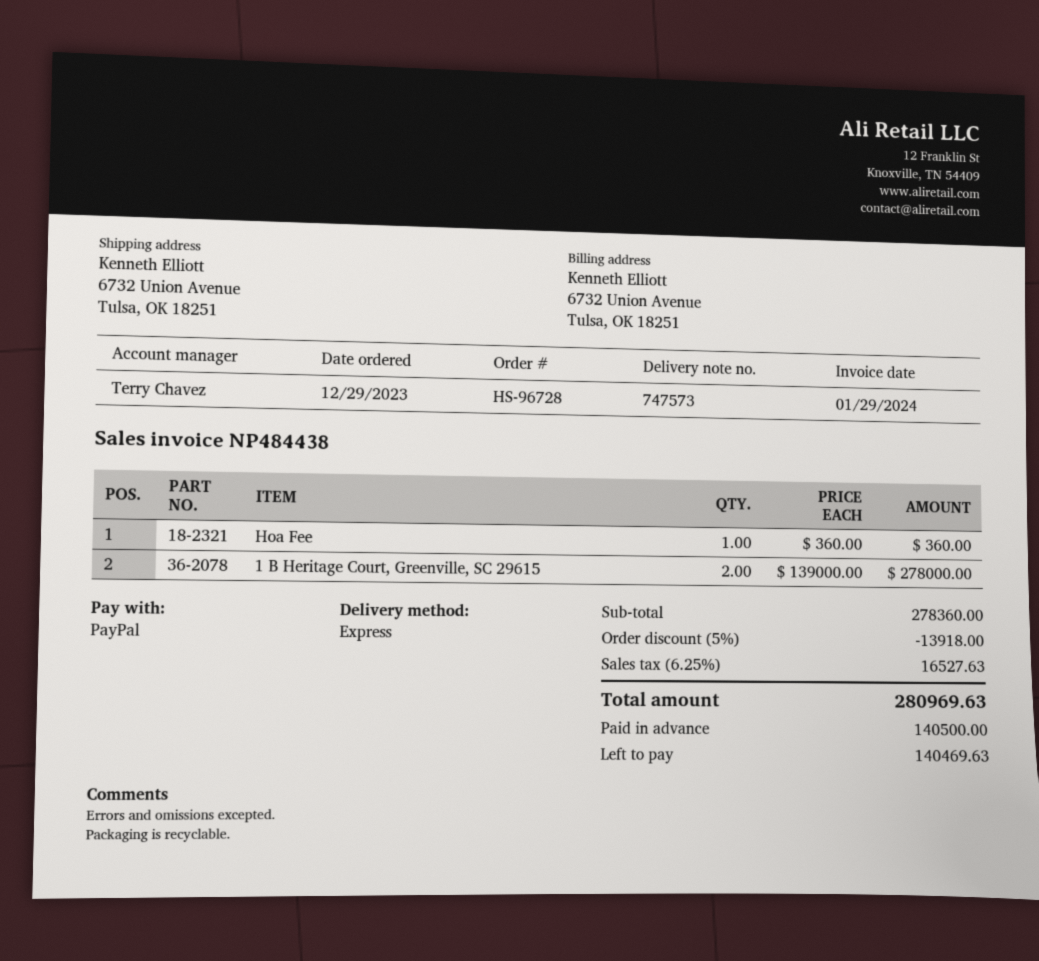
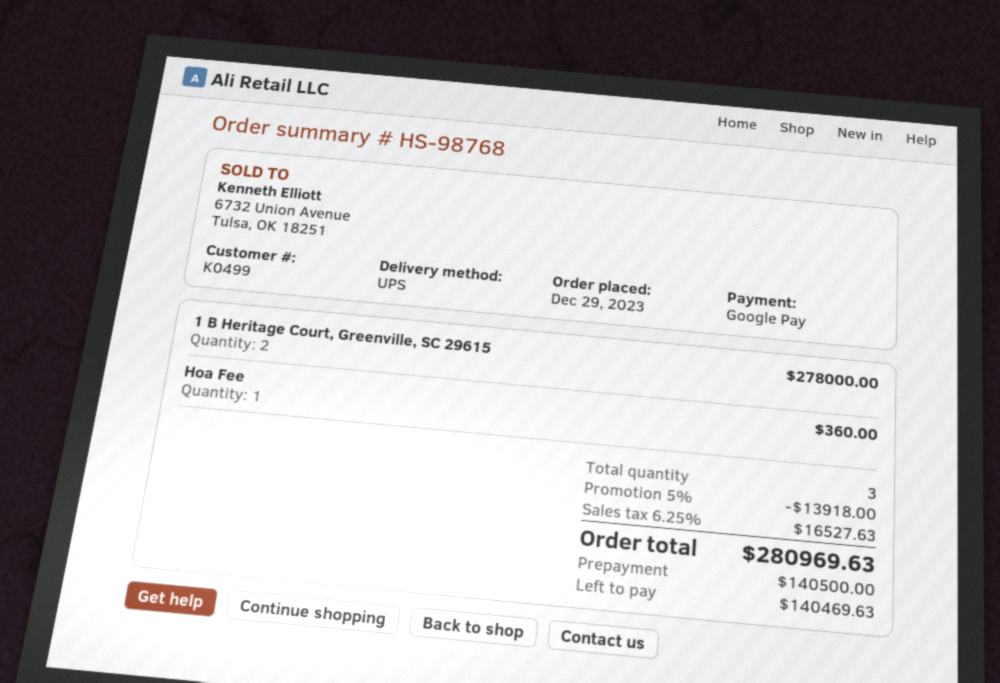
order number: HS-96728 -> HS-98768
payment method: PayPal -> Google Pay
shipping method: express -> UPS

